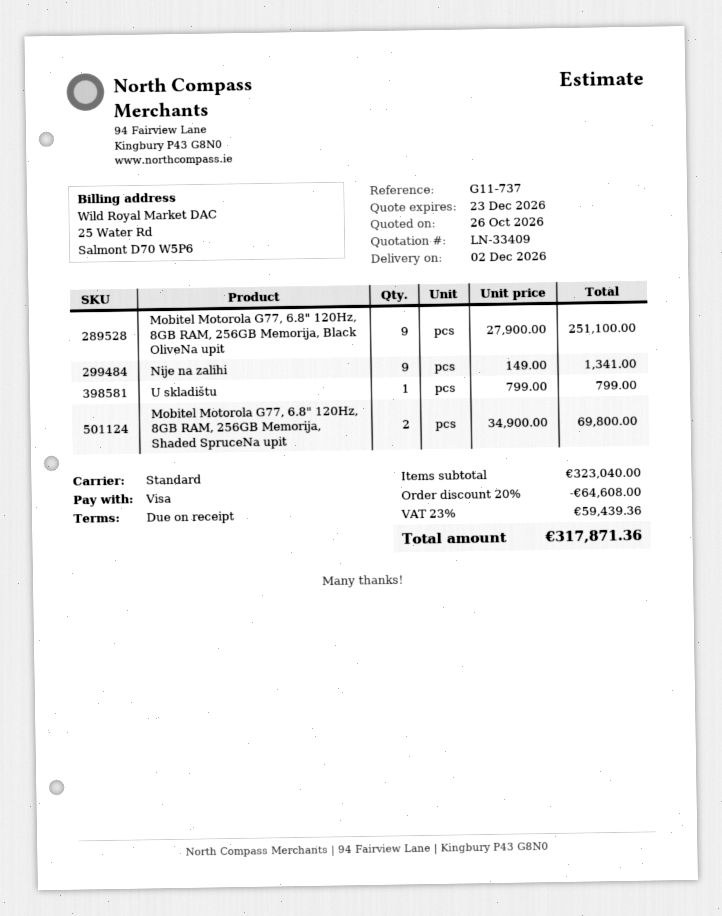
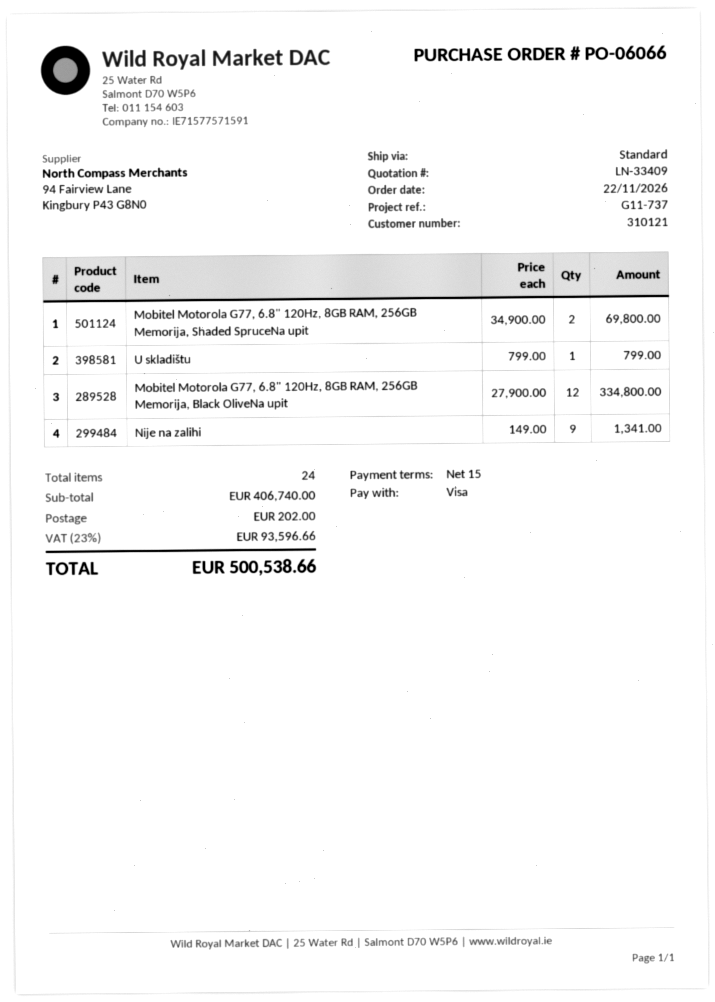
payment terms: on receipt -> 15 days
Mobitel Motorola G77, 6.8" 120Hz, 8GB RAM, 256GB Memorija, Black OliveNa upit: 9 x 27900.00 = 251100.00 -> 12 x 27900.00 = 334800.00
subtotal: 323040.00 -> 406740.00
discount: 20% = 64608.00 -> none
shipping: none -> 202.00
tax: 23% = 59439.36 -> 23% = 93596.66
total: 317871.36 -> 500538.66

